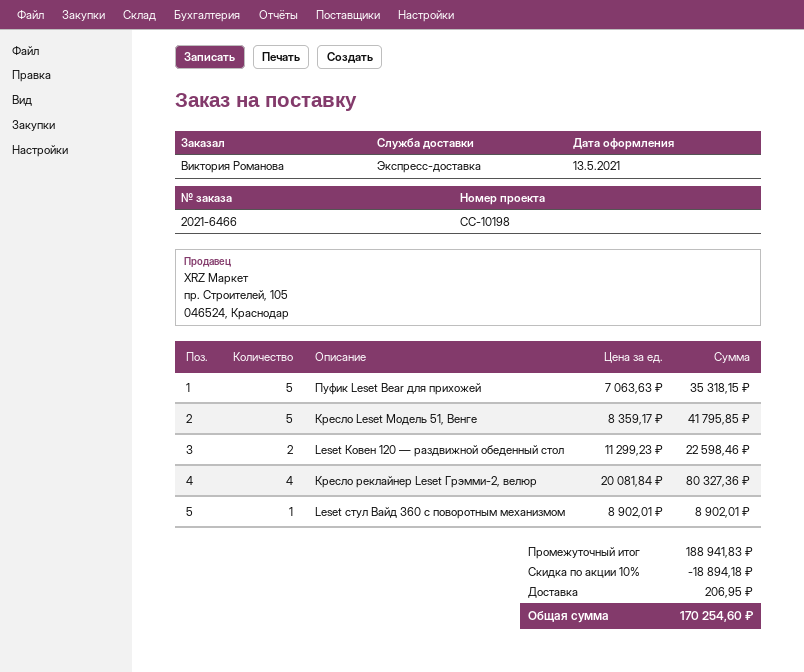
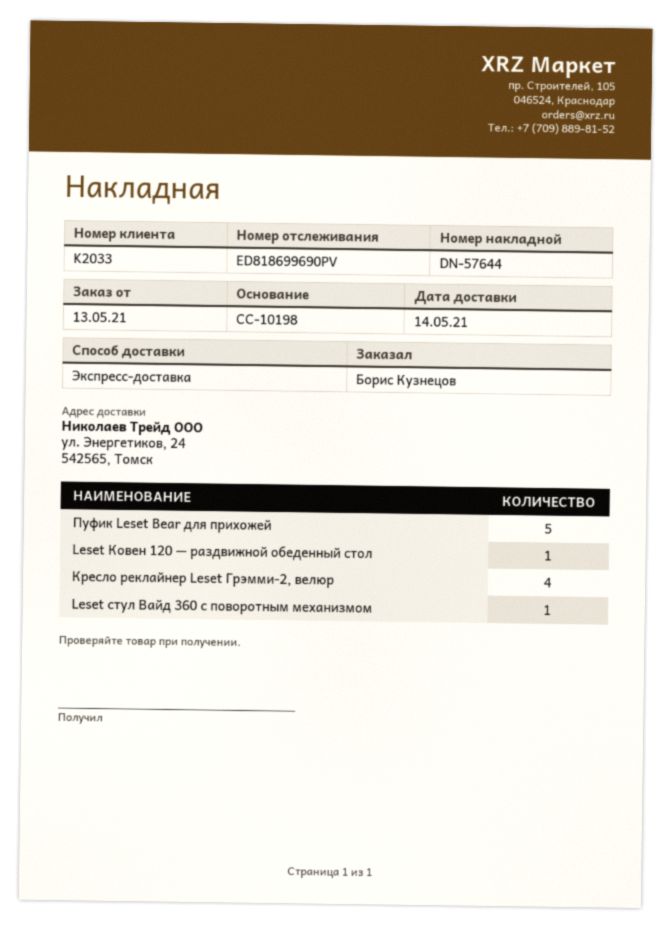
ordered by: Виктория Романова -> Борис Кузнецов
Кресло Leset Модель 51, Венге: 5 -> none
Leset Ковен 120 — раздвижной обеденный стол: 2 -> 1

